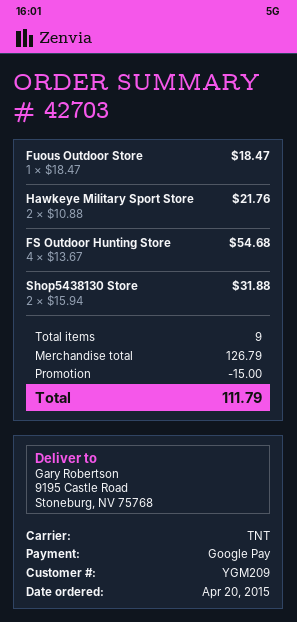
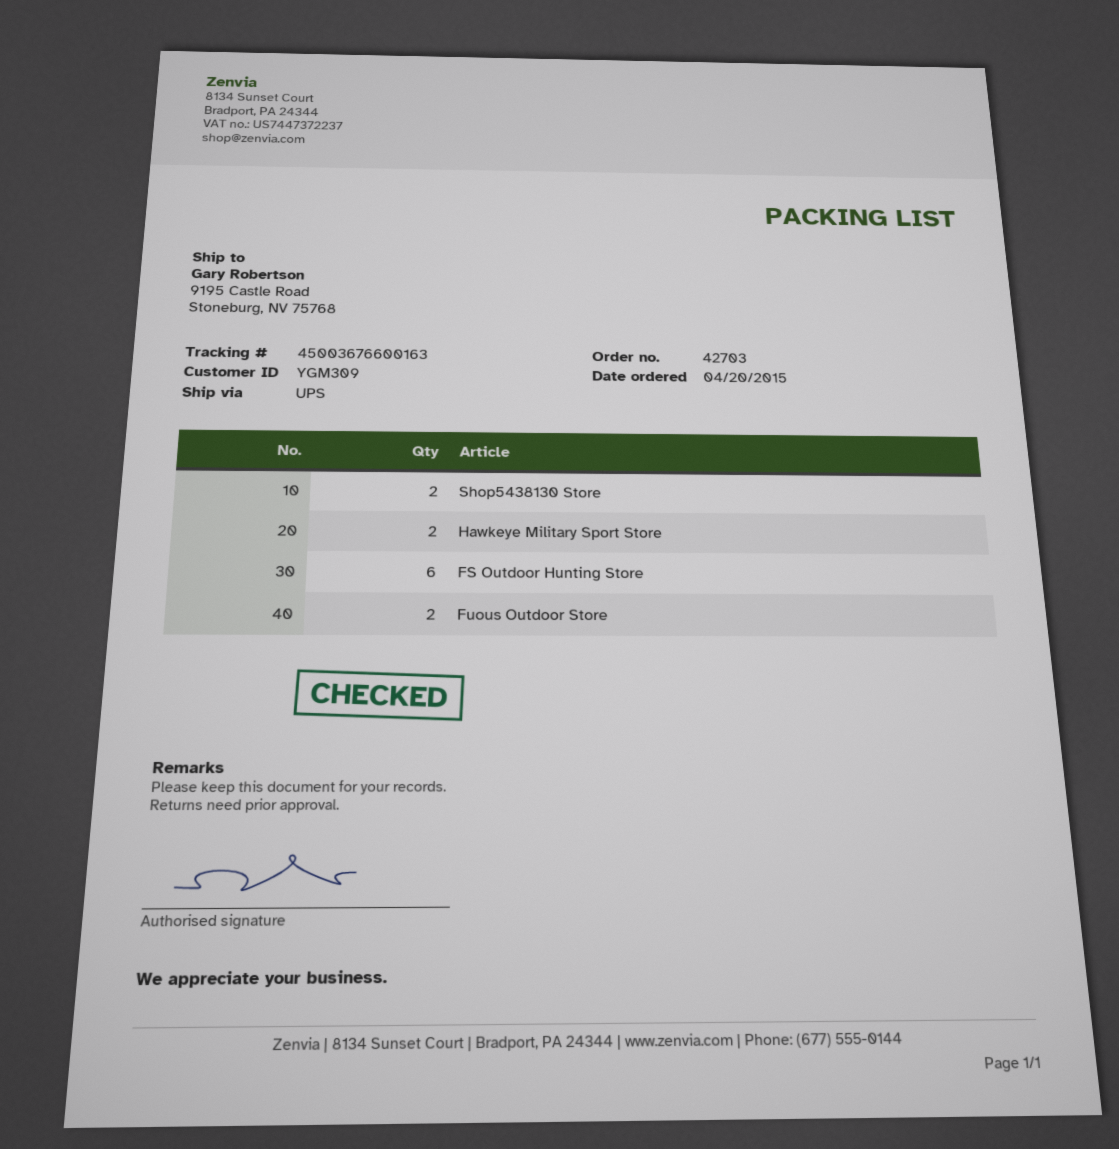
customer number: YGM209 -> YGM309
shipping method: TNT -> UPS
Fuous Outdoor Store: 1 -> 2
FS Outdoor Hunting Store: 4 -> 6

